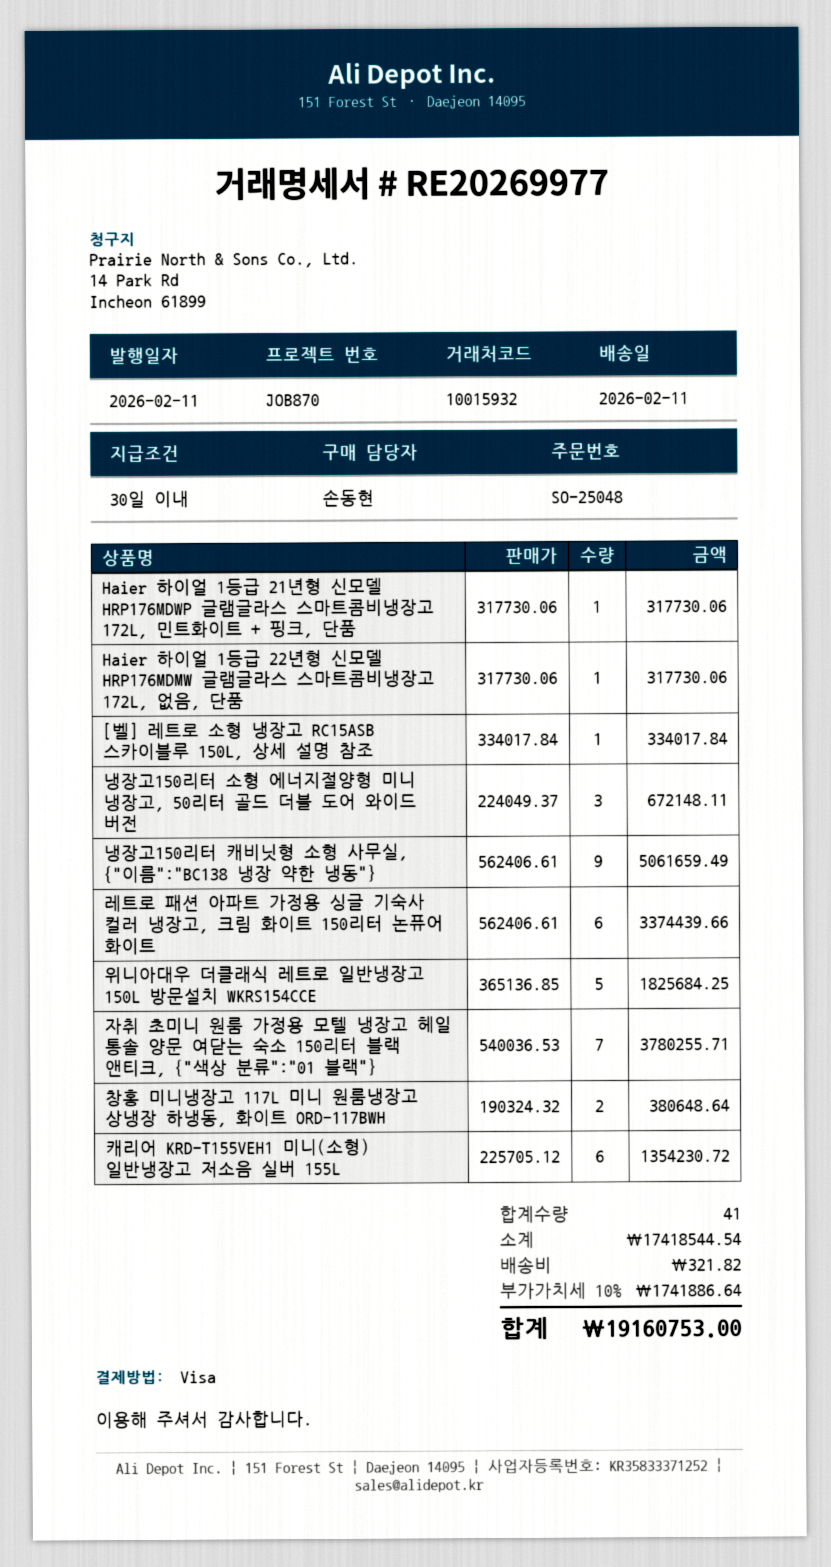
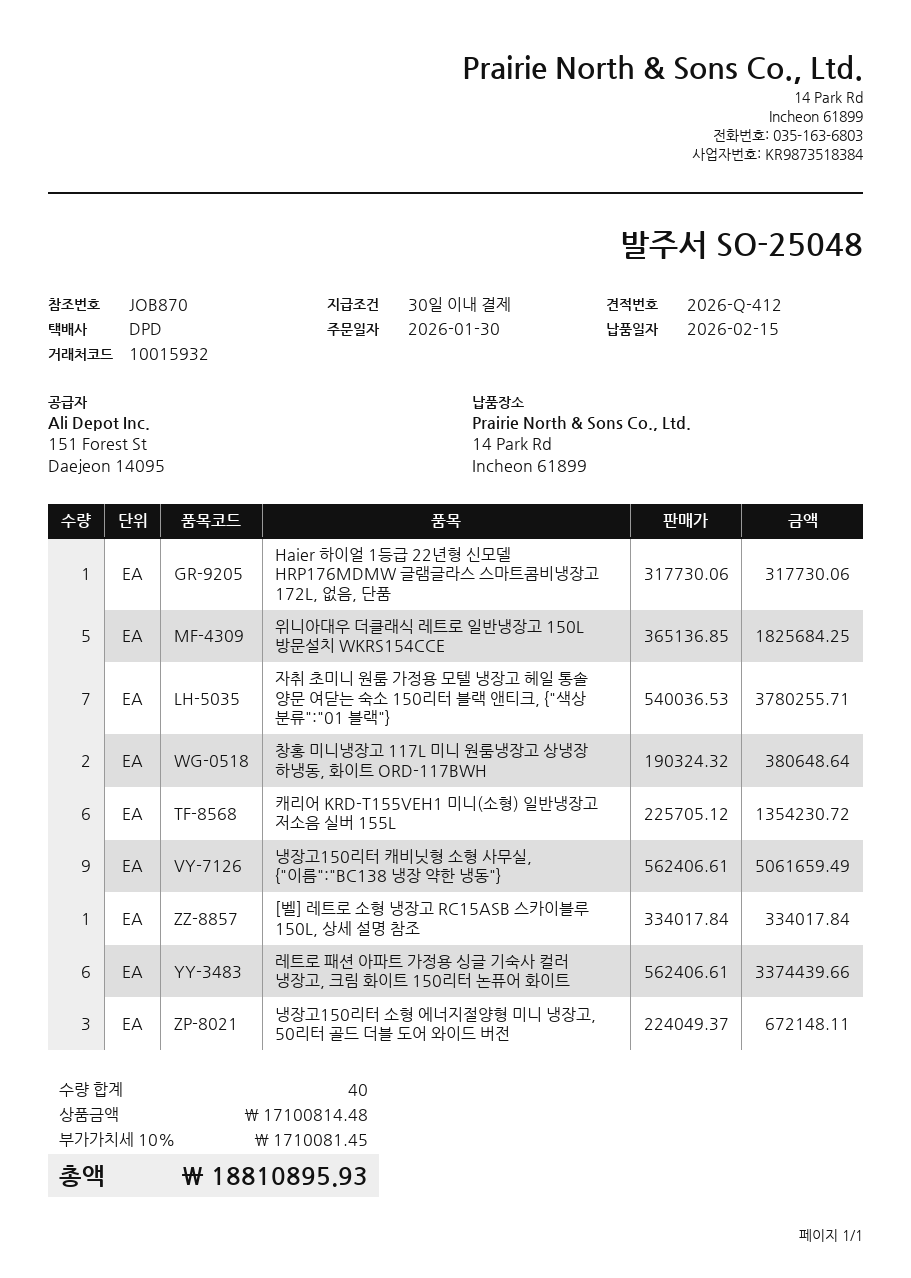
delivery date: 2026-02-11 -> 2026-02-15
Haier 하이얼 1등급 21년형 신모델 HRP176MDWP 글램글라스 스마트콤비냉장고 172L, 민트화이트 + 핑크, 단품: 1 x 317730.06 = 317730.06 -> none
total quantity: 41 -> 40
subtotal: 17418544.54 -> 17100814.48
shipping: 321.82 -> none
tax: 10% = 1741886.64 -> 10% = 1710081.45
total: 19160753.00 -> 18810895.93

